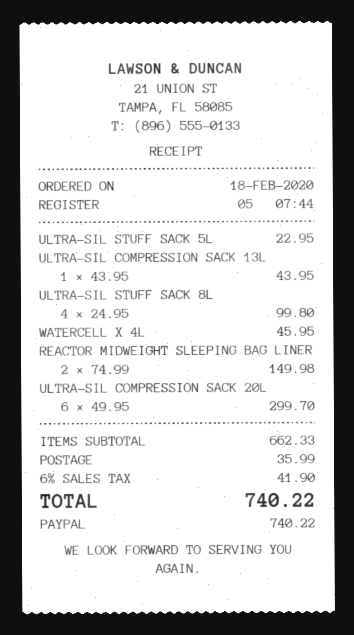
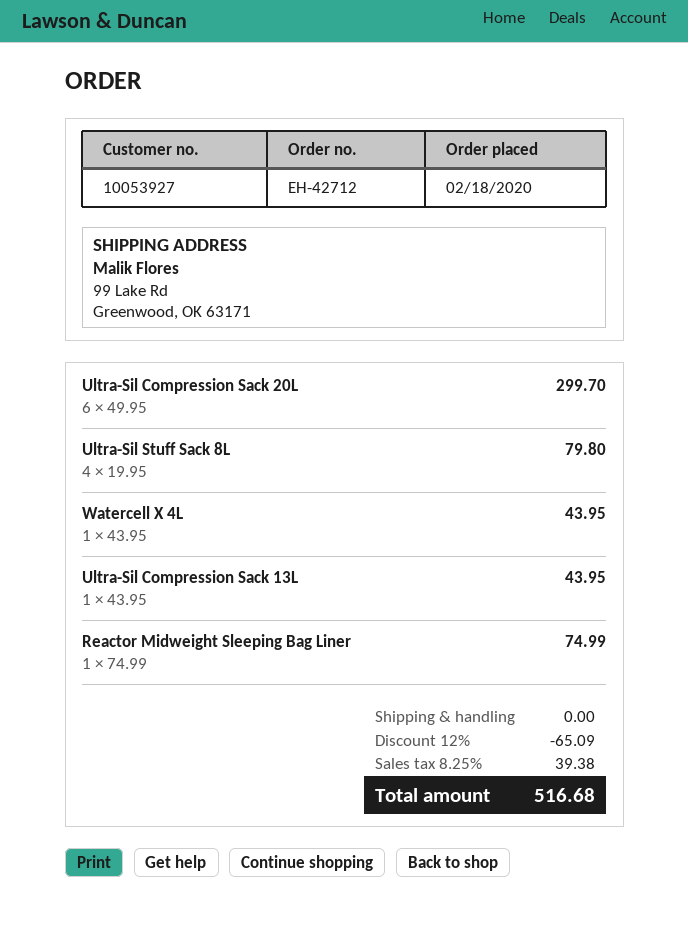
ULTRA-SIL STUFF SACK 5L: 1 x 22.95 = 22.95 -> none
ULTRA-SIL STUFF SACK 8L: 4 x 24.95 = 99.80 -> 4 x 19.95 = 79.80
WATERCELL X 4L: 1 x 45.95 = 45.95 -> 1 x 43.95 = 43.95
REACTOR MIDWEIGHT SLEEPING BAG LINER: 2 x 74.99 = 149.98 -> 1 x 74.99 = 74.99
discount: none -> 12% = 65.09
shipping: 35.99 -> 0.00
tax: 6% = 41.90 -> 8.25% = 39.38
total: 740.22 -> 516.68

